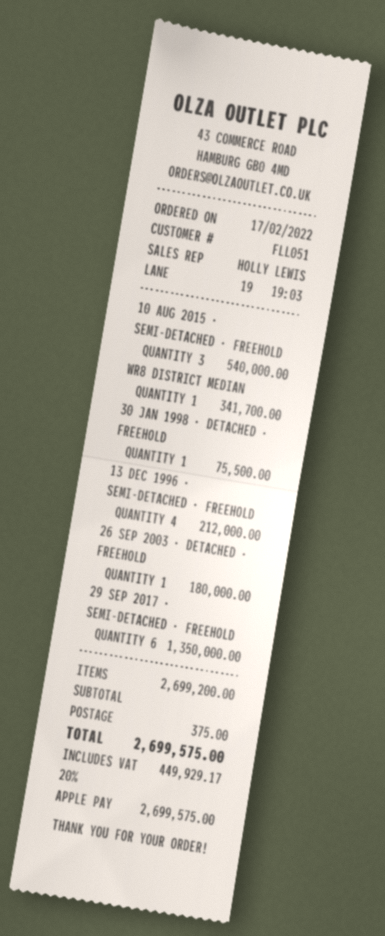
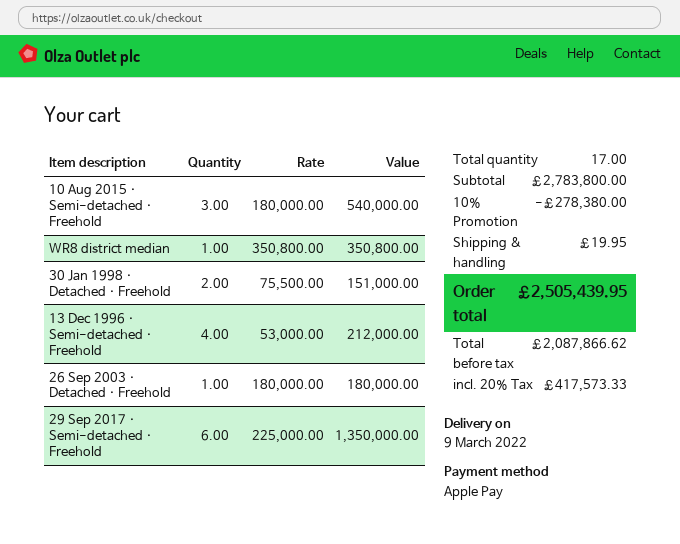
WR8 DISTRICT MEDIAN: 1 for 341700.00 -> 1 for 350800.00
30 JAN 1998 · DETACHED · FREEHOLD: 1 for 75500.00 -> 2 for 151000.00
subtotal: 2699200.00 -> 2783800.00
discount: none -> 10% = 278380.00
shipping: 375.00 -> 19.95
tax: 20% = 449929.17 -> 20% = 417573.33
total: 2699575.00 -> 2505439.95

